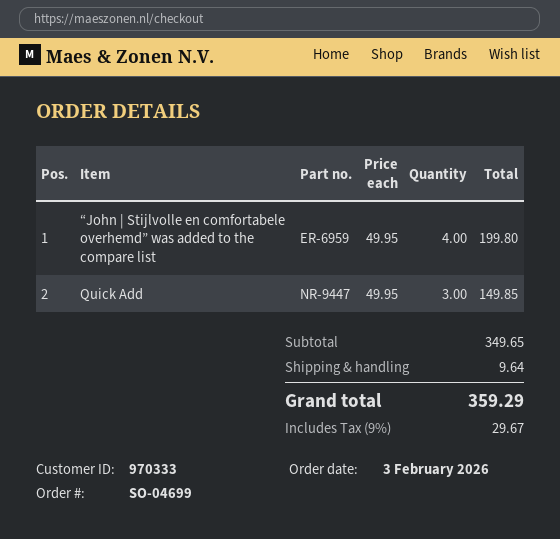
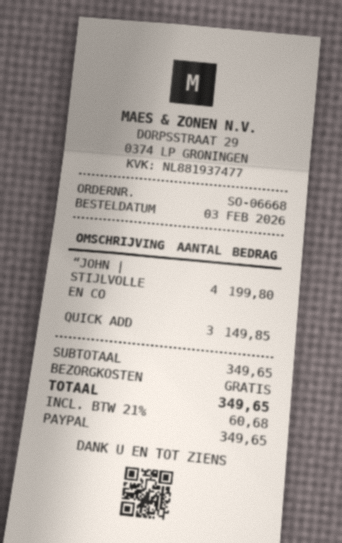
order number: SO-04699 -> SO-06668
shipping: 9.64 -> 0.00
tax: 9% = 29.67 -> 21% = 60.68
total: 359.29 -> 349.65

